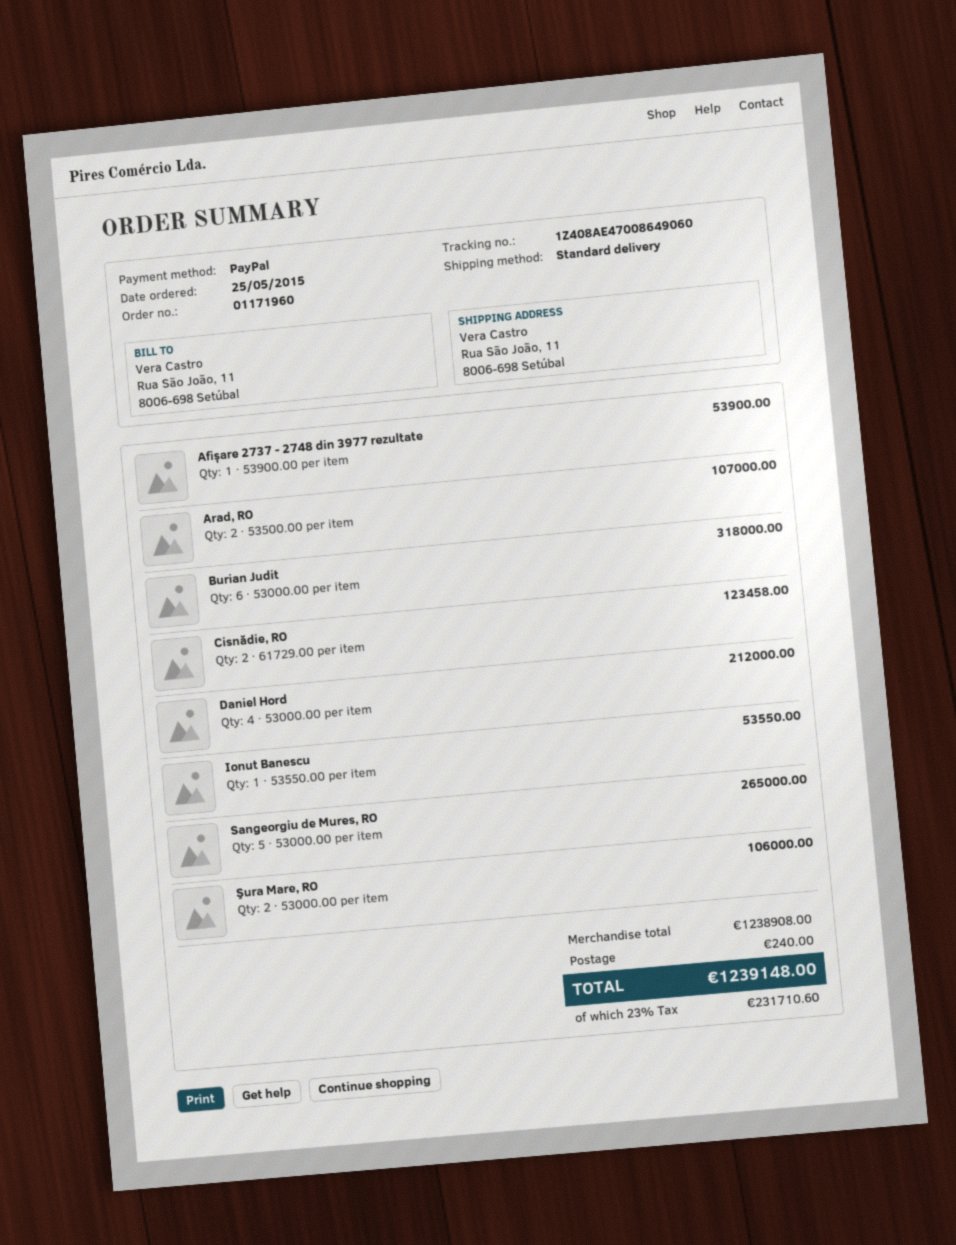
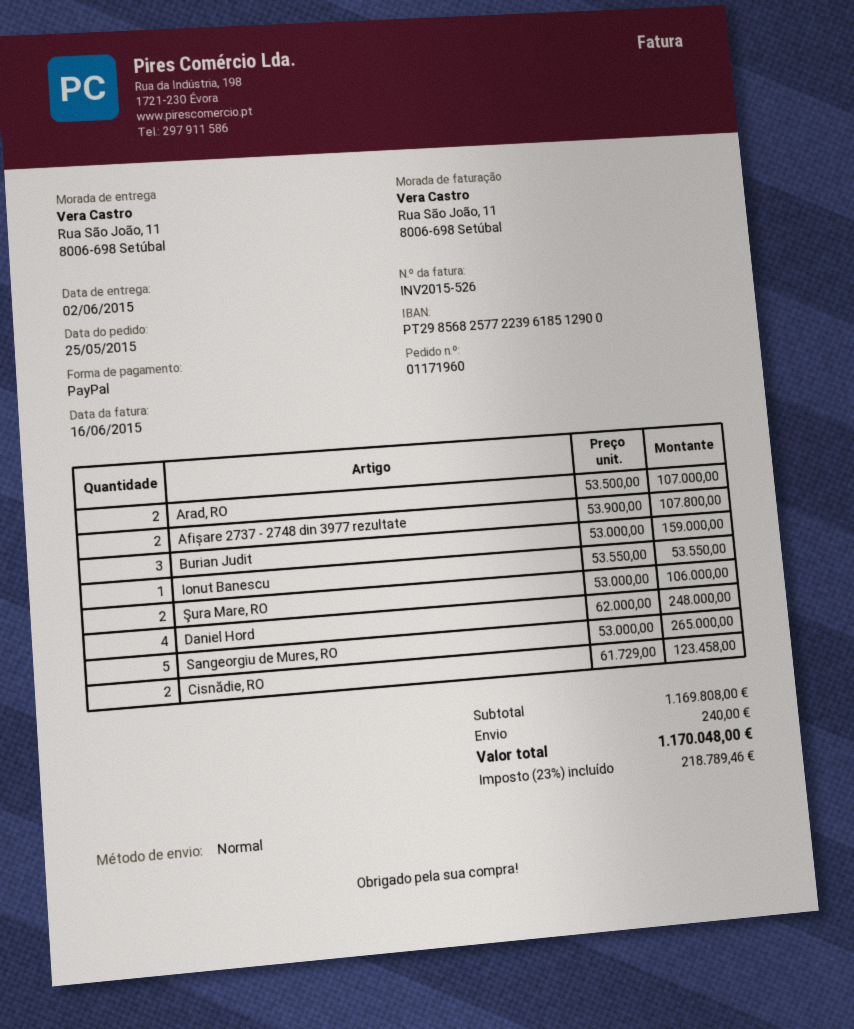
Afișare 2737 - 2748 din 3977 rezultate: 1 x 53900.00 = 53900.00 -> 2 x 53900.00 = 107800.00
Burian Judit: 6 x 53000.00 = 318000.00 -> 3 x 53000.00 = 159000.00
Daniel Hord: 4 x 53000.00 = 212000.00 -> 4 x 62000.00 = 248000.00
subtotal: 1238908.00 -> 1169808.00
tax: 23% = 231710.60 -> 23% = 218789.46
total: 1239148.00 -> 1170048.00

